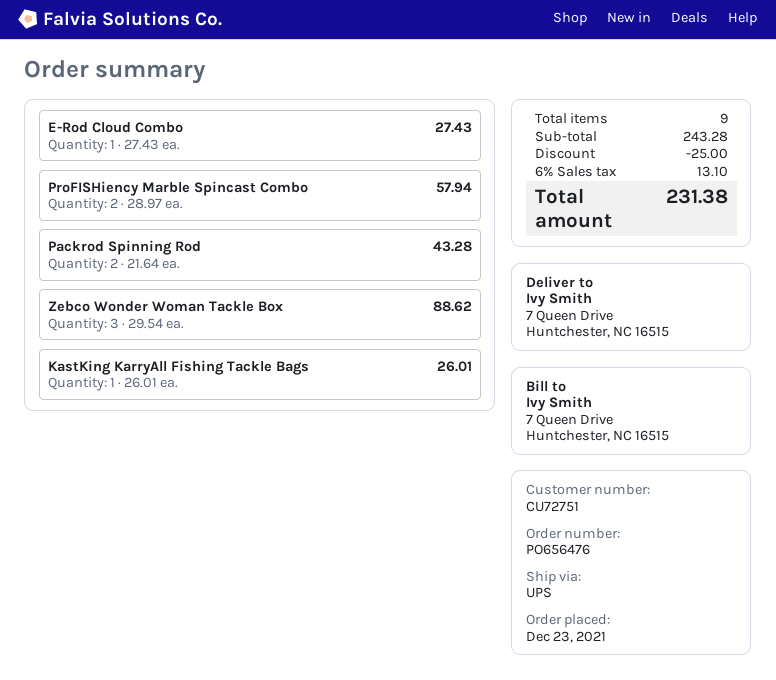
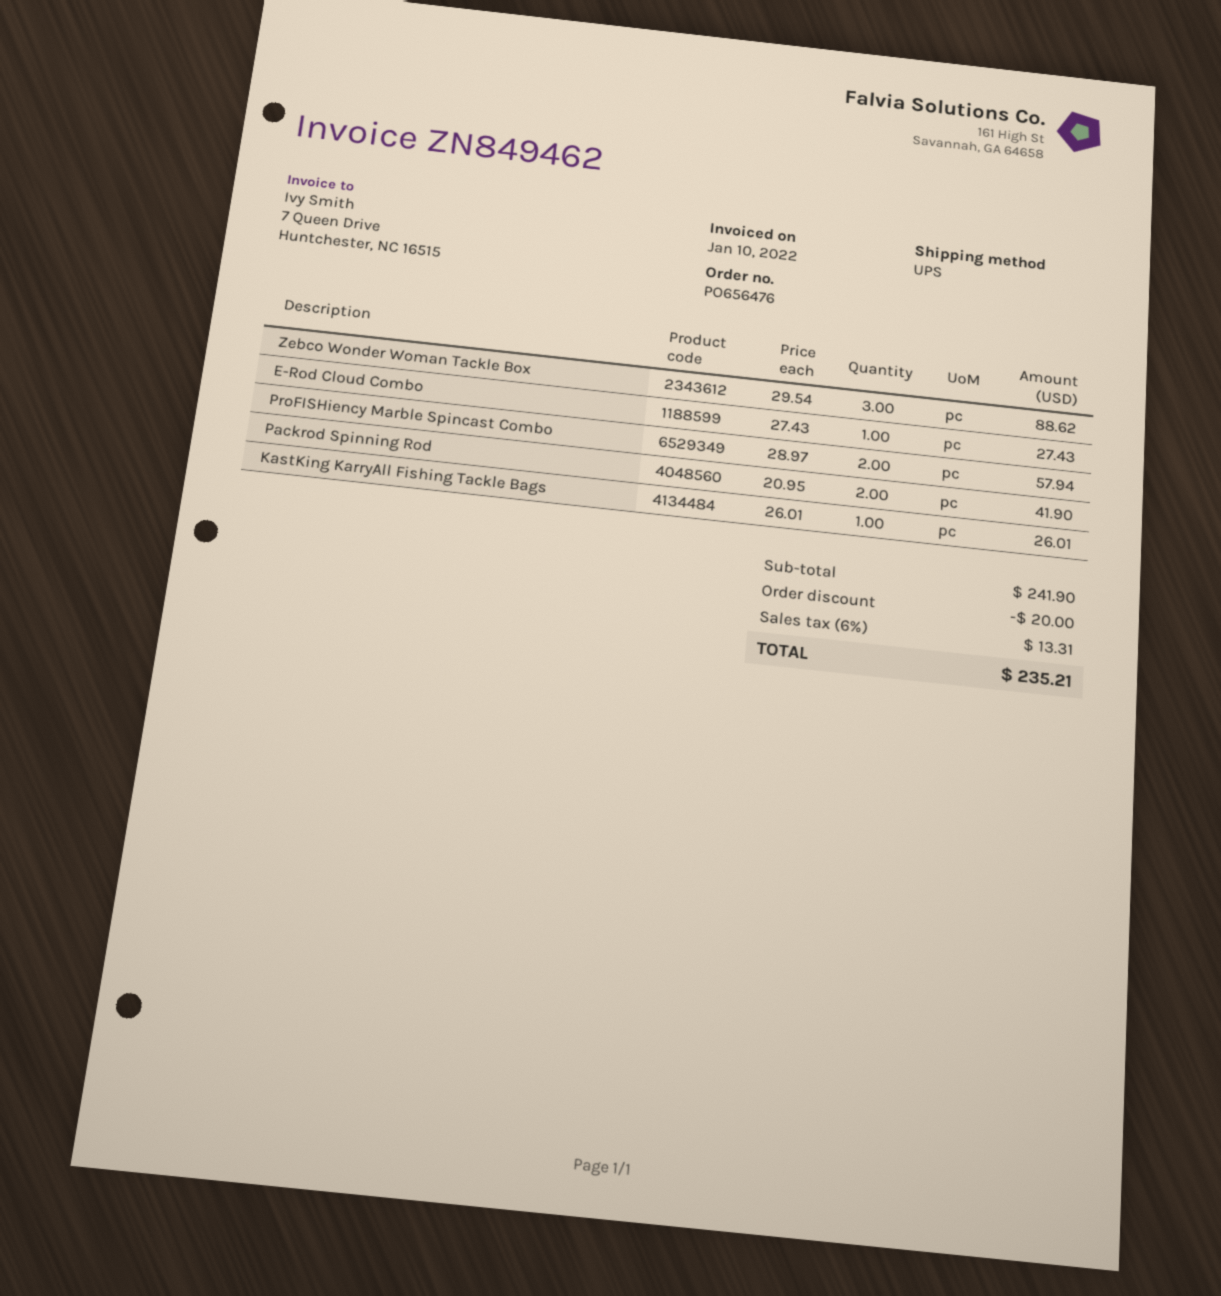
Packrod Spinning Rod: 2 x 21.64 = 43.28 -> 2 x 20.95 = 41.90
subtotal: 243.28 -> 241.90
discount: 25.00 -> 20.00
tax: 6% = 13.10 -> 6% = 13.31
total: 231.38 -> 235.21

